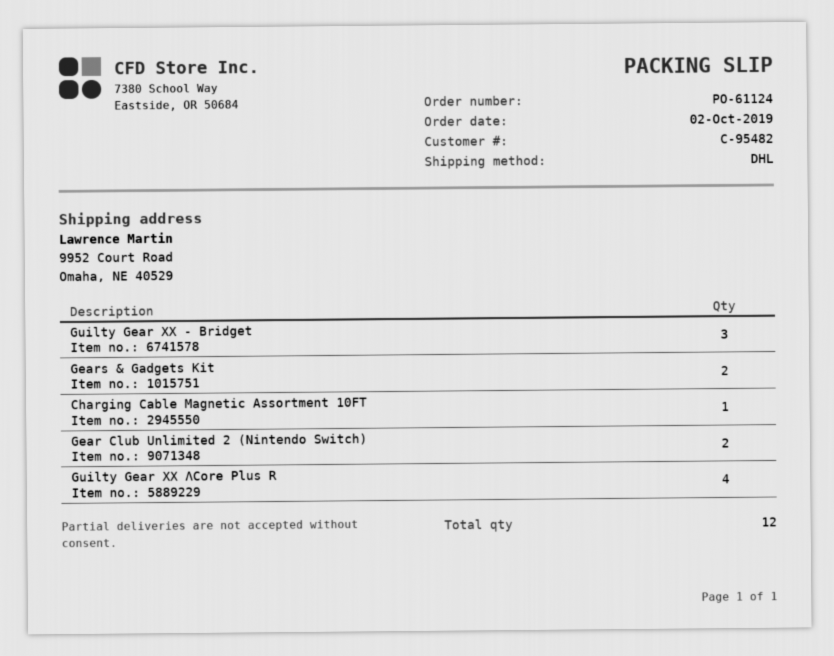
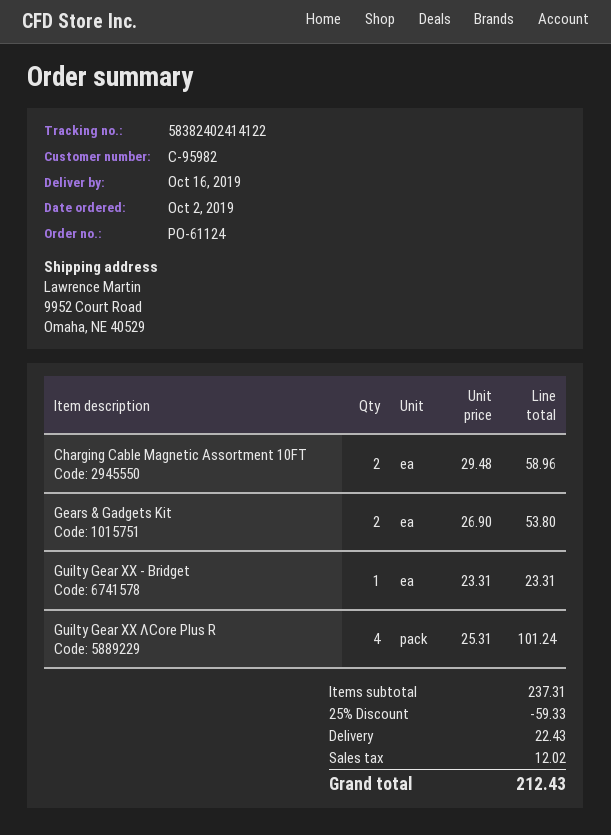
customer number: C-95482 -> C-95982
Guilty Gear XX - Bridget: 3 -> 1
Charging Cable Magnetic Assortment 10FT: 1 -> 2
Gear Club Unlimited 2 (Nintendo Switch): 2 -> none

